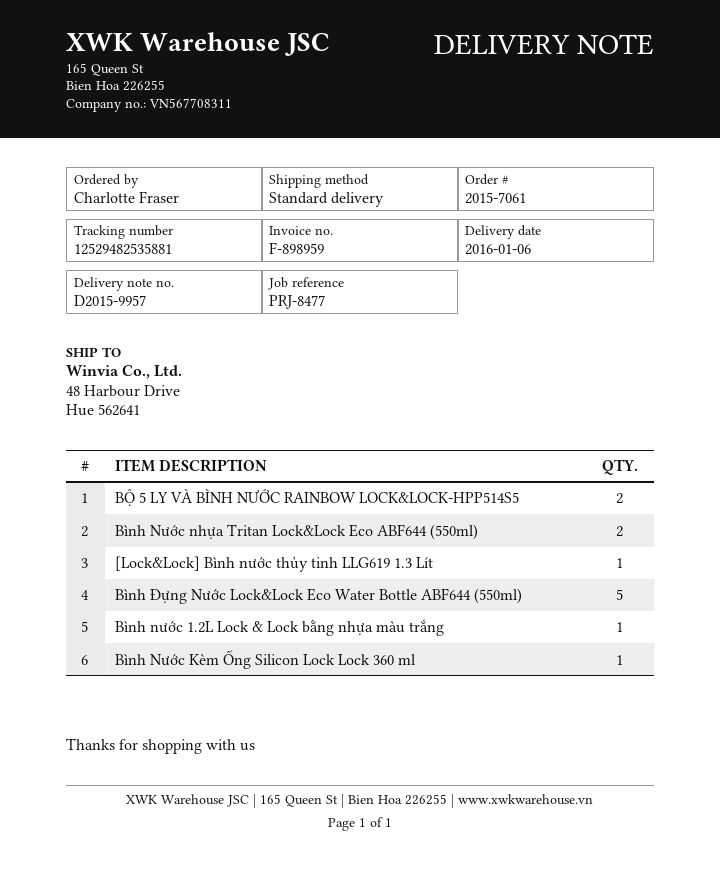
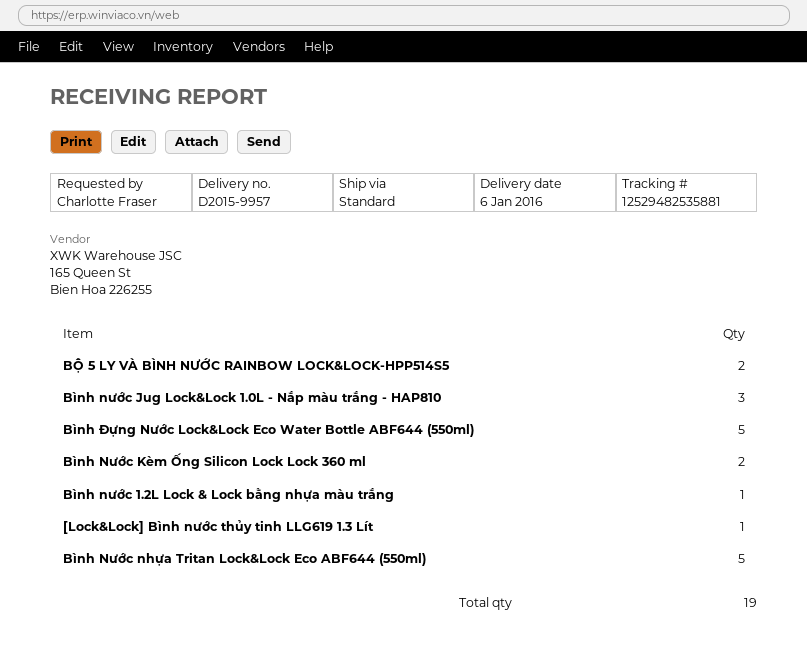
Bình Nước nhựa Tritan Lock&Lock Eco ABF644 (550ml): 2 -> 5
Bình Nước Kèm Ống Silicon Lock Lock 360 ml: 1 -> 2
Bình nước Jug Lock&Lock 1.0L - Nắp màu trắng - HAP810: none -> 3

